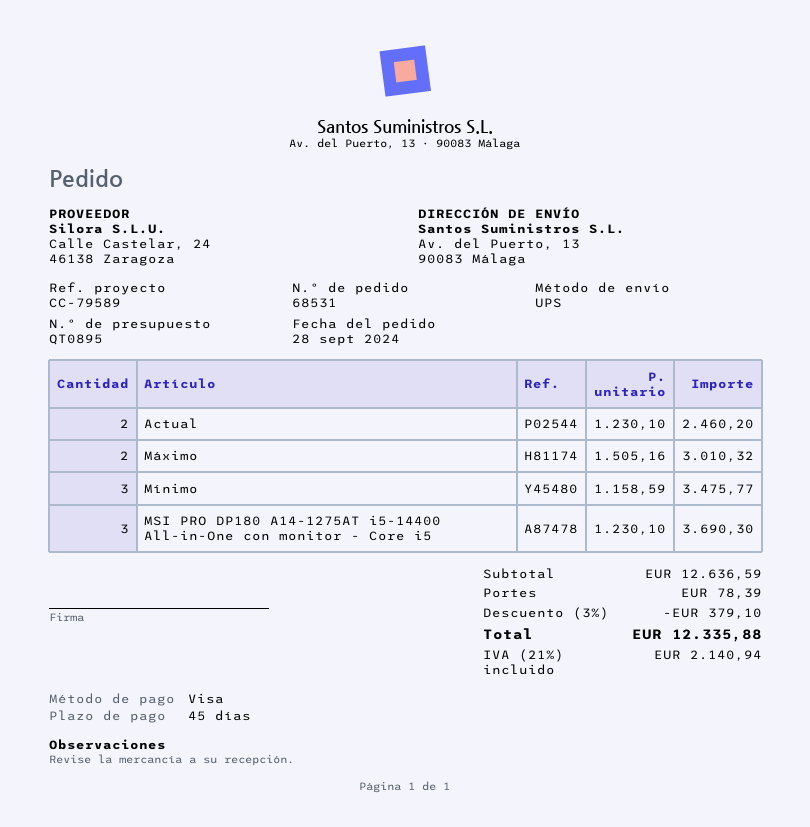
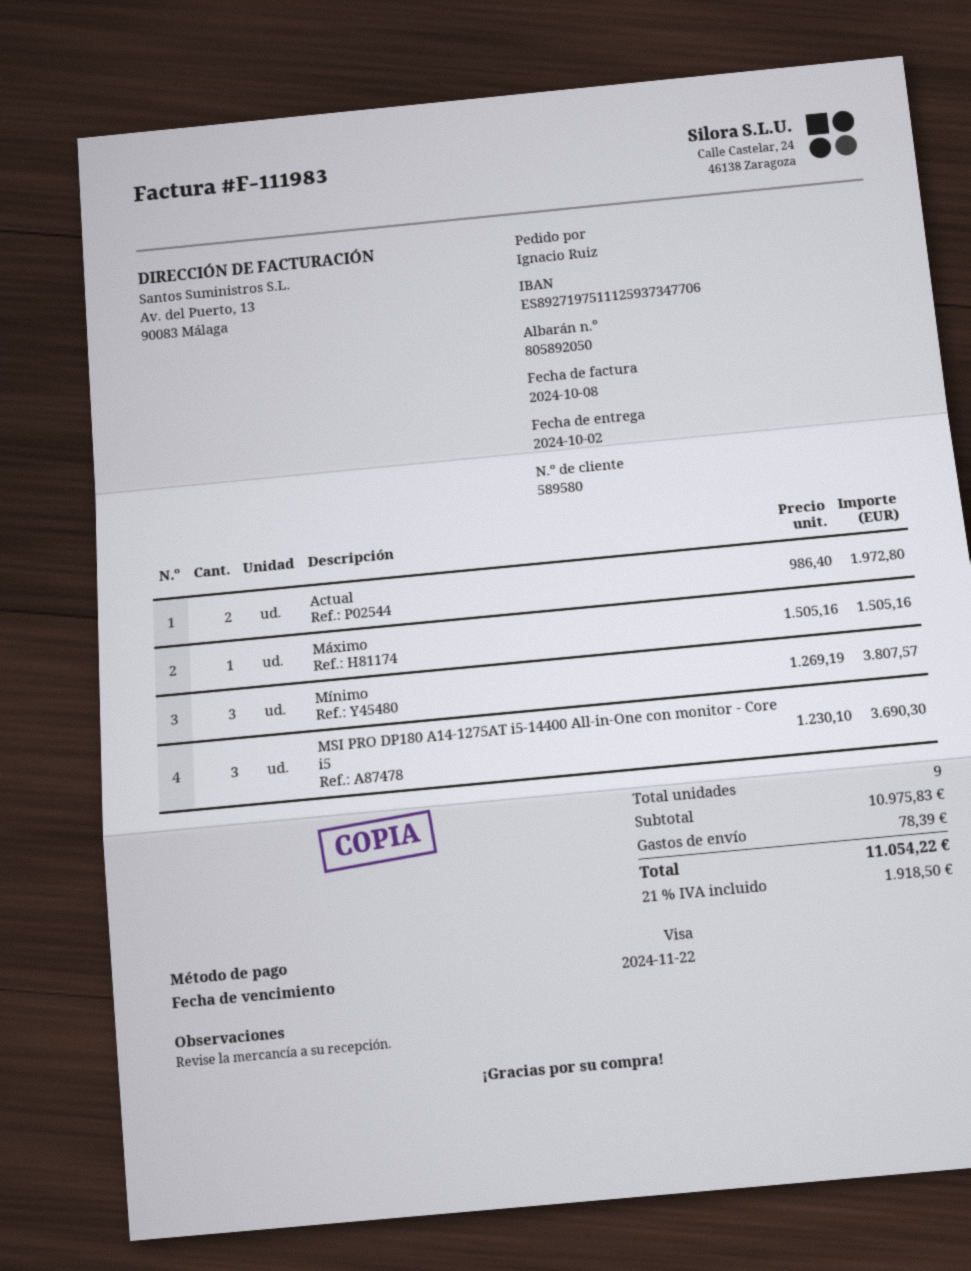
Actual: 2 x 1230.10 = 2460.20 -> 2 x 986.40 = 1972.80
Máximo: 2 x 1505.16 = 3010.32 -> 1 x 1505.16 = 1505.16
Mínimo: 3 x 1158.59 = 3475.77 -> 3 x 1269.19 = 3807.57
subtotal: 12636.59 -> 10975.83
discount: 3% = 379.10 -> none
tax: 21% = 2140.94 -> 21% = 1918.50
total: 12335.88 -> 11054.22

